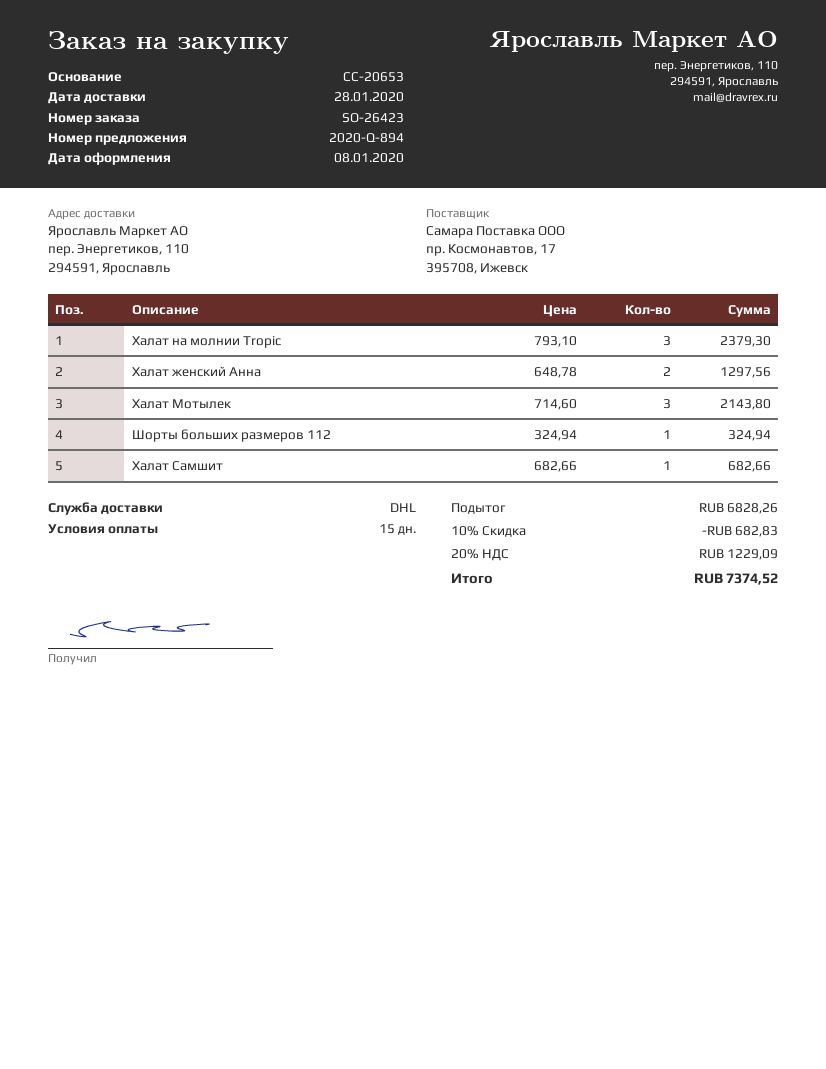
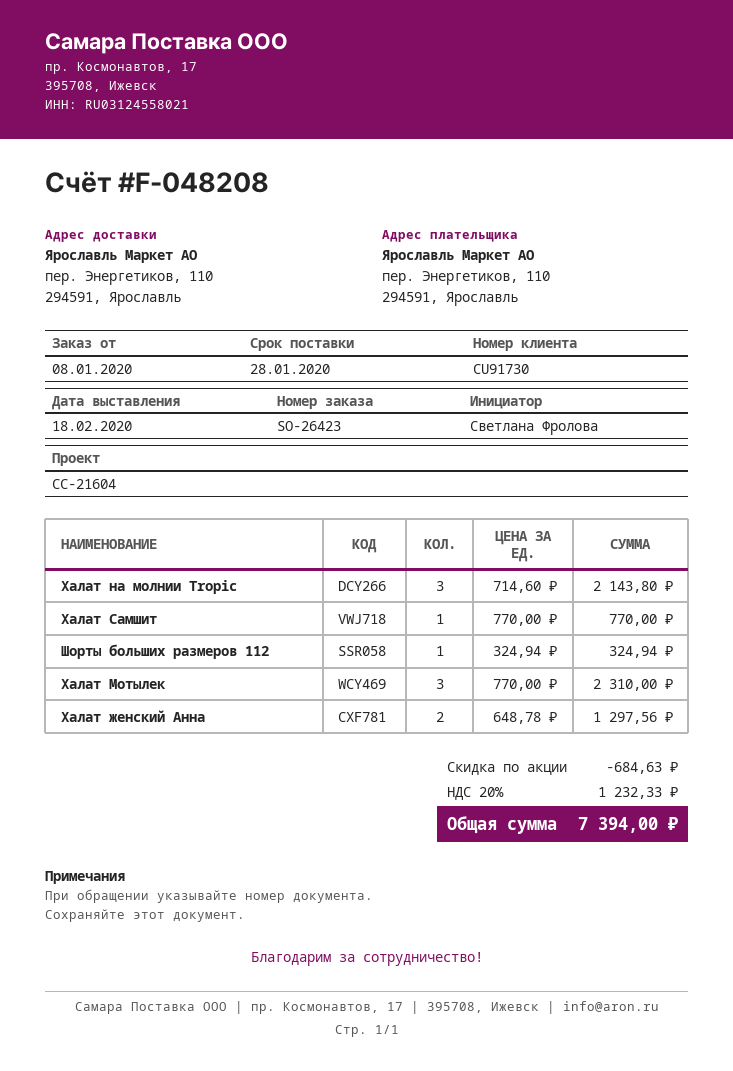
reference: CC-20653 -> CC-21604
Халат на молнии Tropic: 3 x 793.10 = 2379.30 -> 3 x 714.60 = 2143.80
Халат Мотылек: 3 x 714.60 = 2143.80 -> 3 x 770.00 = 2310.00
Халат Самшит: 1 x 682.66 = 682.66 -> 1 x 770.00 = 770.00
discount: 682.83 -> 684.63
tax: 20% = 1229.09 -> 20% = 1232.33
total: 7374.52 -> 7394.00

